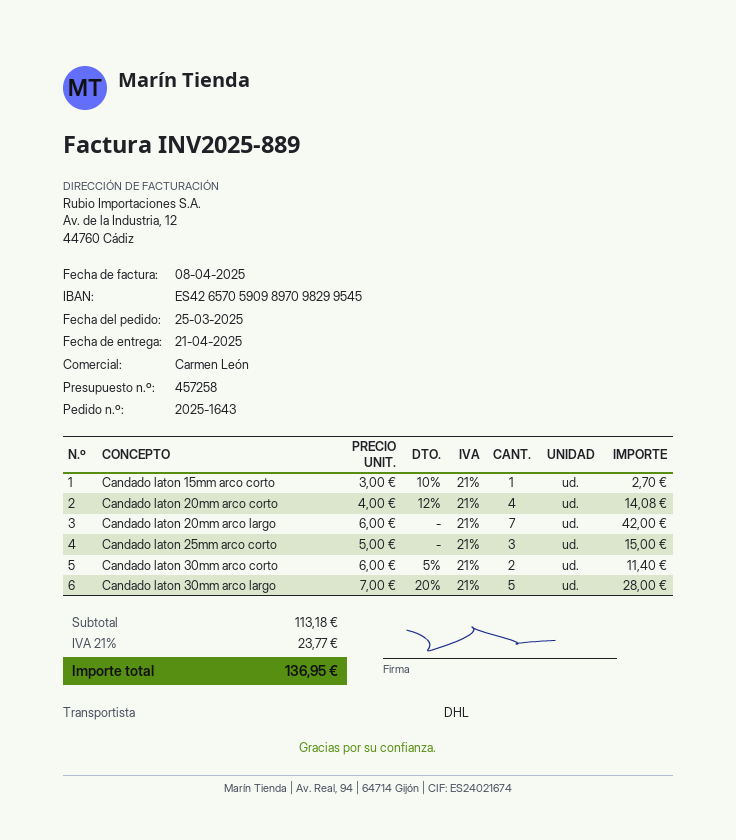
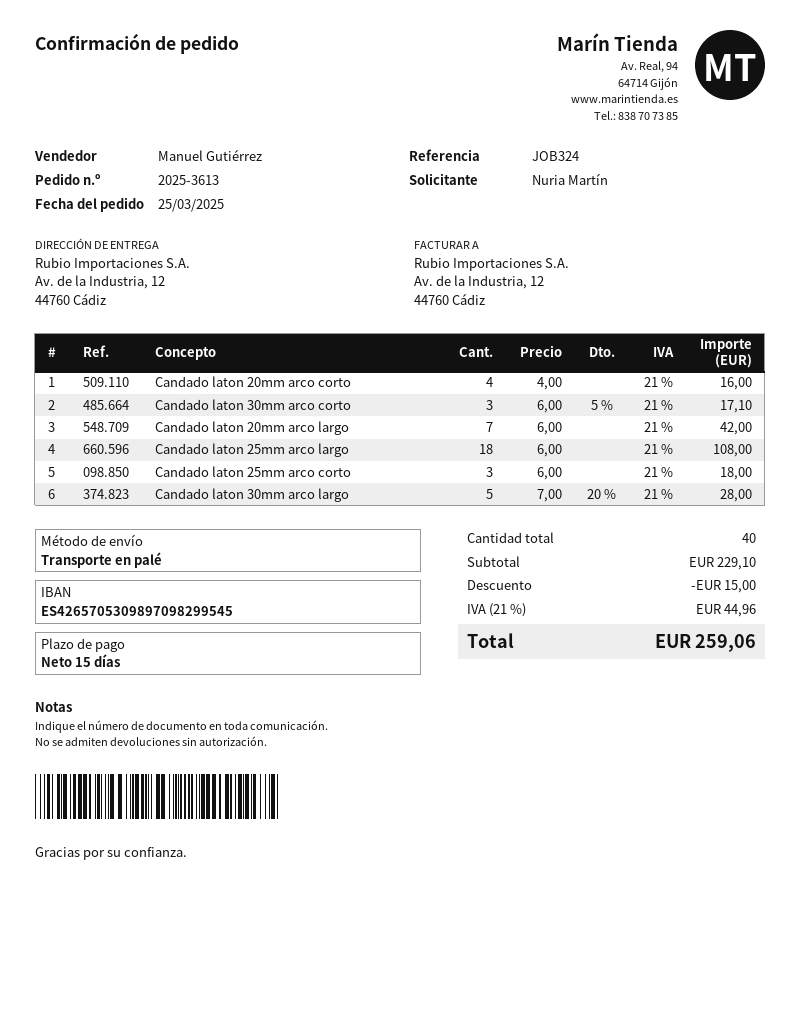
order number: 2025-1643 -> 2025-3613
sales rep: Carmen León -> Manuel Gutiérrez
bank account: ES4265705909897098299545 -> ES4265705309897098299545
shipping method: DHL -> pallet freight
Candado laton 15mm arco corto: 1 x 3.00 - 10% = 2.70 -> none
Candado laton 20mm arco corto: 4 x 4.00 - 12% = 14.08 -> 4 x 4.00 = 16.00
Candado laton 25mm arco corto: 3 x 5.00 = 15.00 -> 3 x 6.00 = 18.00
Candado laton 30mm arco corto: 2 x 6.00 - 5% = 11.40 -> 3 x 6.00 - 5% = 17.10
Candado laton 25mm arco largo: none -> 18 x 6.00 = 108.00
subtotal: 113.18 -> 229.10
discount: none -> 15.00
tax: 21% = 23.77 -> 21% = 44.96
total: 136.95 -> 259.06

